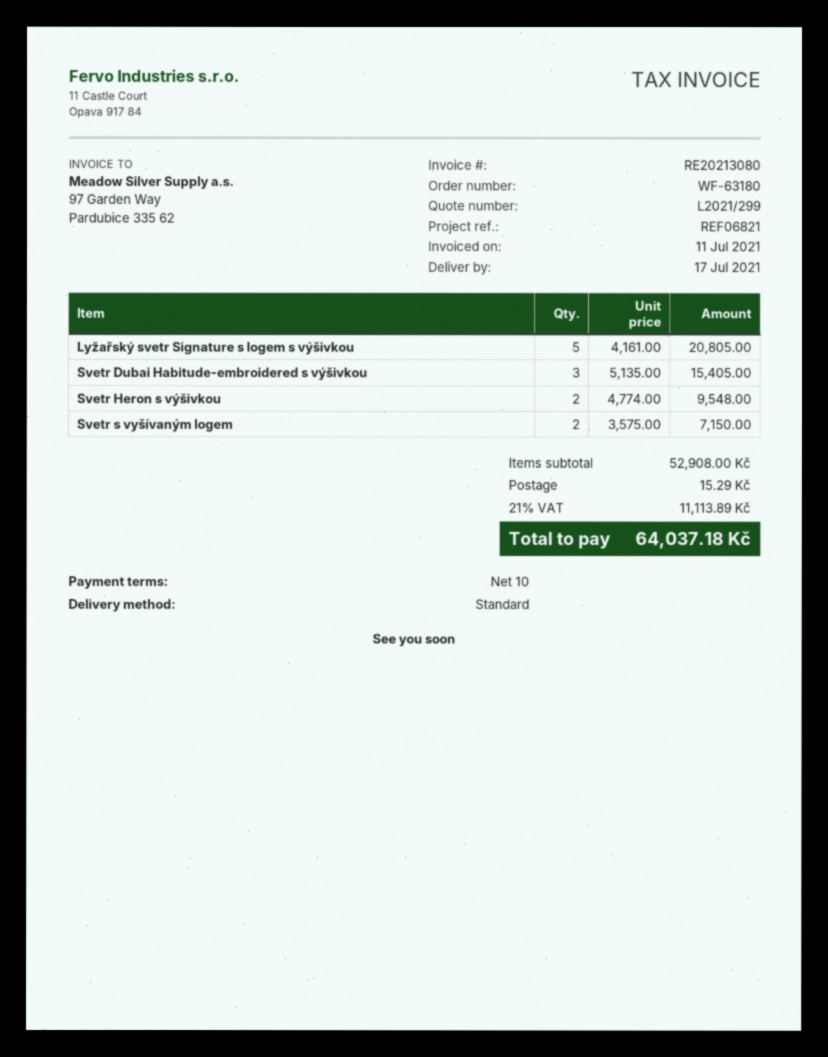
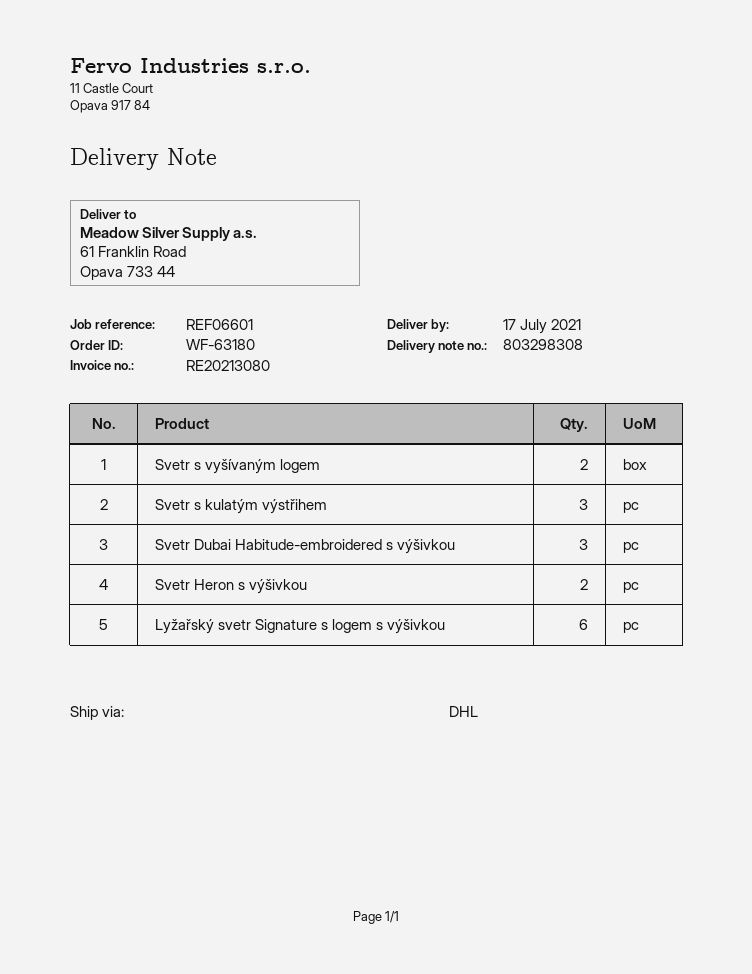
reference: REF06821 -> REF06601
shipping method: standard -> DHL
Lyžařský svetr Signature s logem s výšivkou: 5 -> 6
Svetr s kulatým výstřihem: none -> 3

